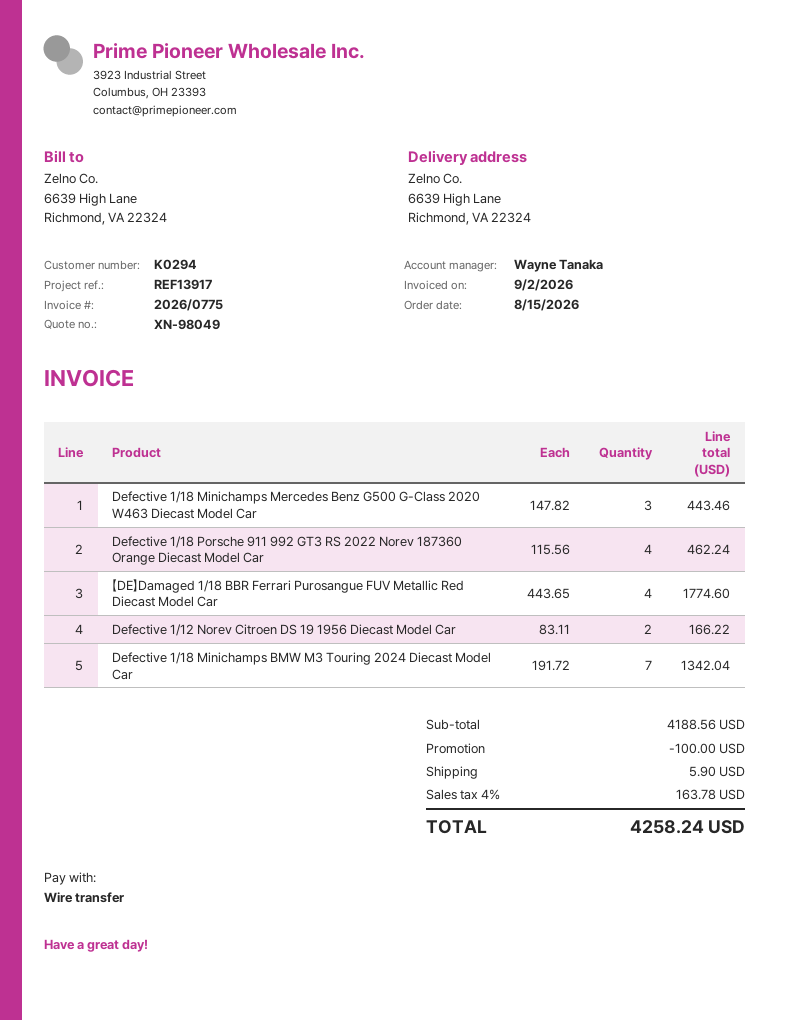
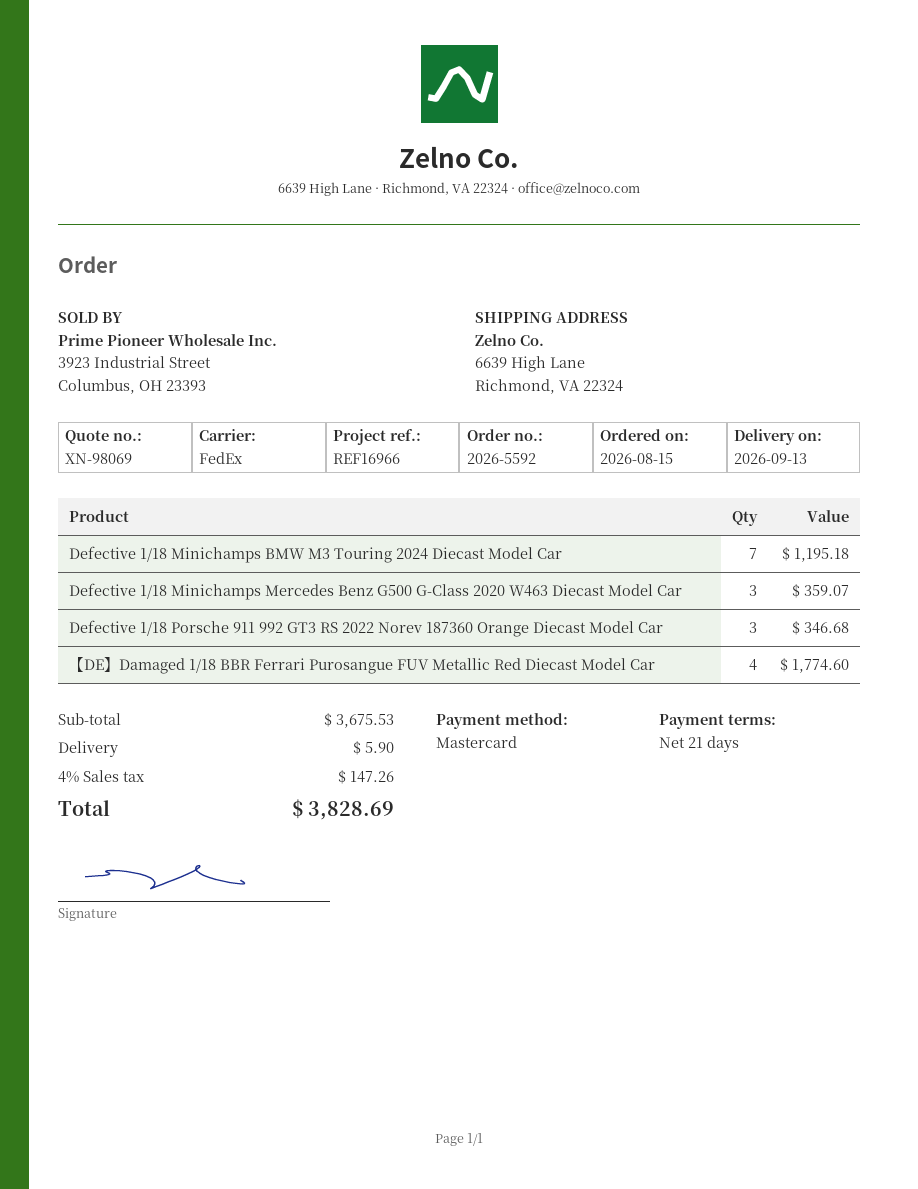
quote number: XN-98049 -> XN-98069
reference: REF13917 -> REF16966
payment method: bank transfer -> Mastercard
Defective 1/18 Minichamps Mercedes Benz G500 G-Class 2020 W463 Diecast Model Car: 3 for 443.46 -> 3 for 359.07
Defective 1/18 Porsche 911 992 GT3 RS 2022 Norev 187360 Orange Diecast Model Car: 4 for 462.24 -> 3 for 346.68
Defective 1/12 Norev Citroen DS 19 1956 Diecast Model Car: 2 for 166.22 -> none
Defective 1/18 Minichamps BMW M3 Touring 2024 Diecast Model Car: 7 for 1342.04 -> 7 for 1195.18
subtotal: 4188.56 -> 3675.53
discount: 100.00 -> none
tax: 4% = 163.78 -> 4% = 147.26
total: 4258.24 -> 3828.69

